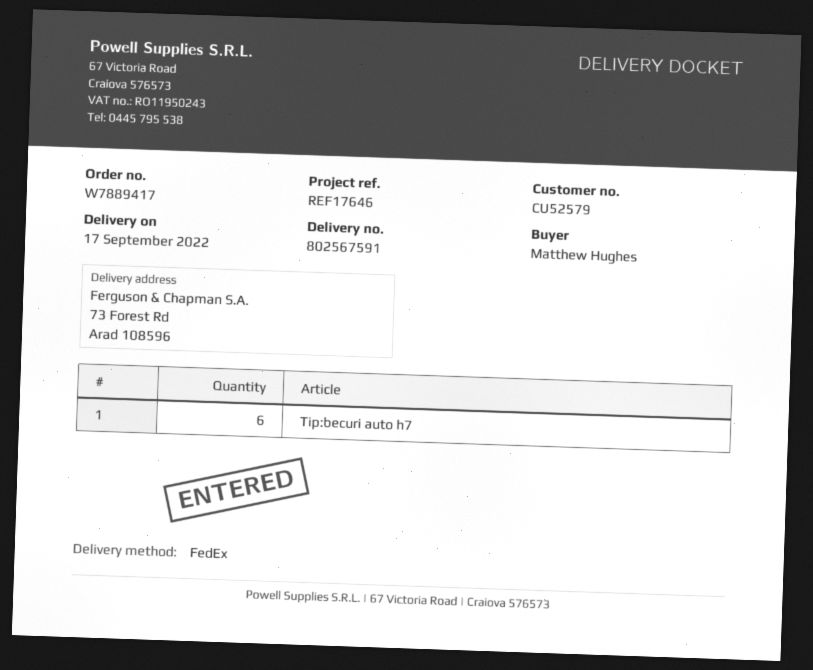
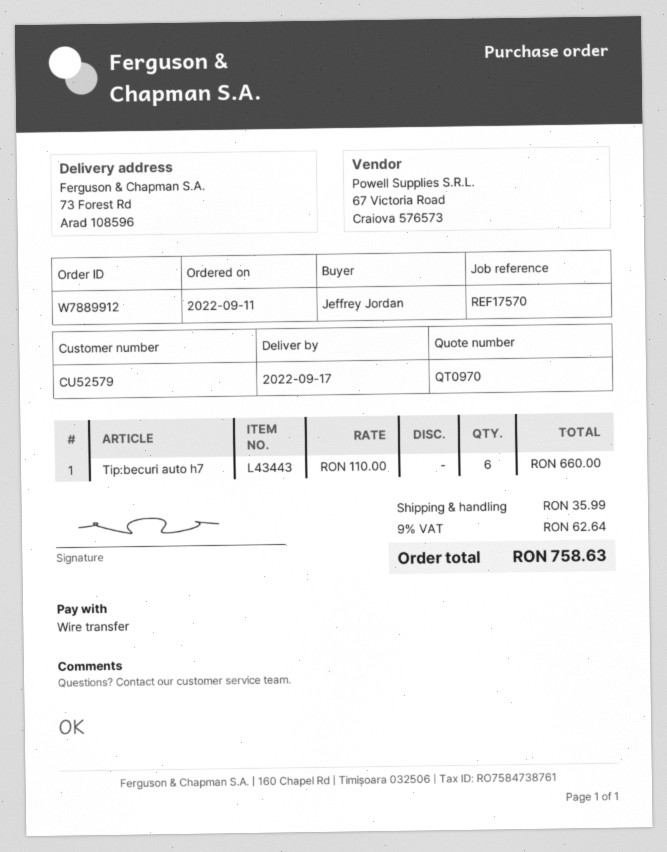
order number: W7889417 -> W7889912
reference: REF17646 -> REF17570
ordered by: Matthew Hughes -> Jeffrey Jordan

